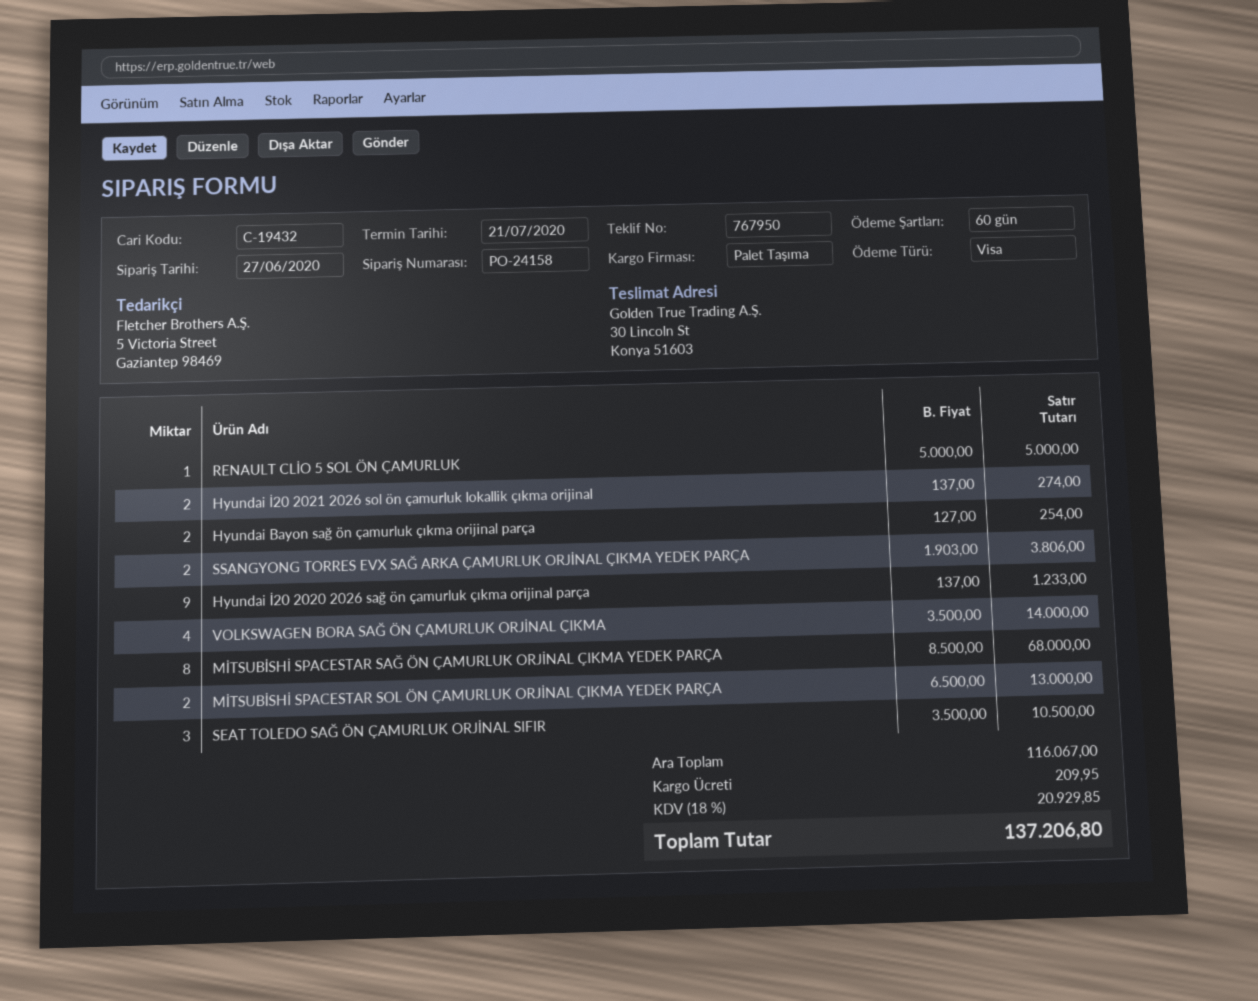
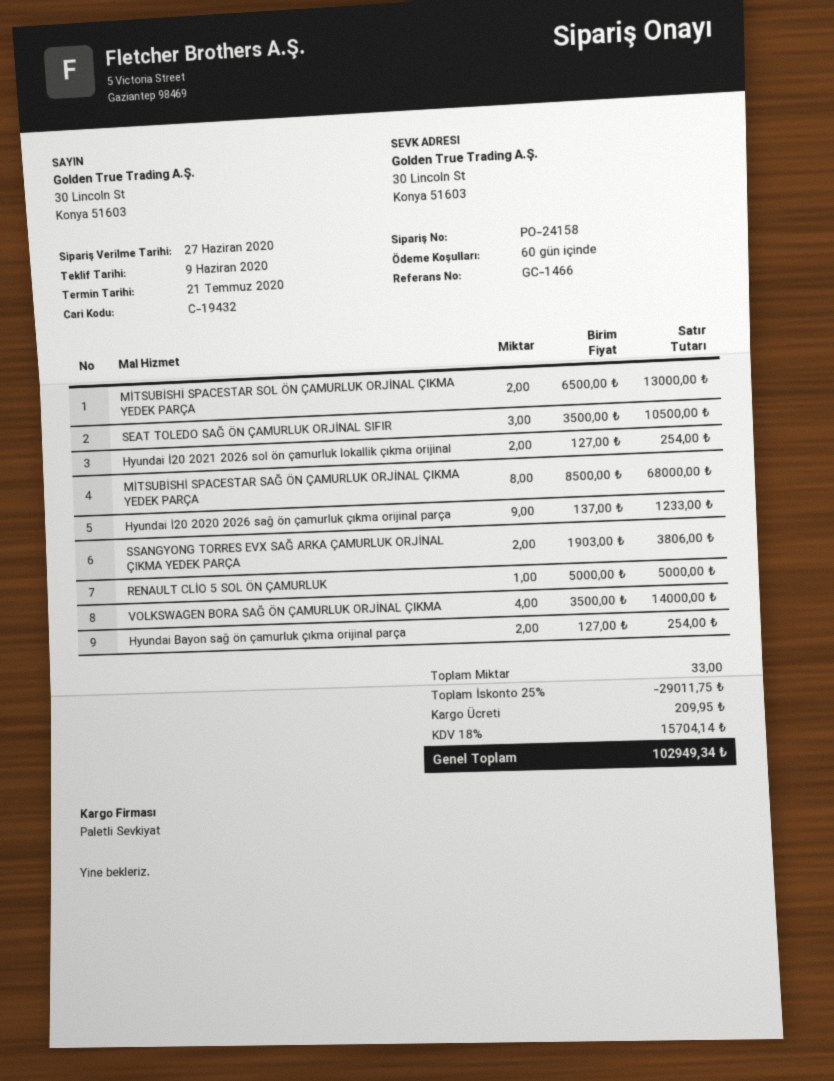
Hyundai İ20 2021 2026 sol ön çamurluk lokallik çıkma orijinal: 2 x 137.00 = 274.00 -> 2 x 127.00 = 254.00
discount: none -> 25% = 29011.75
tax: 18% = 20929.85 -> 18% = 15704.14
total: 137206.80 -> 102949.34

